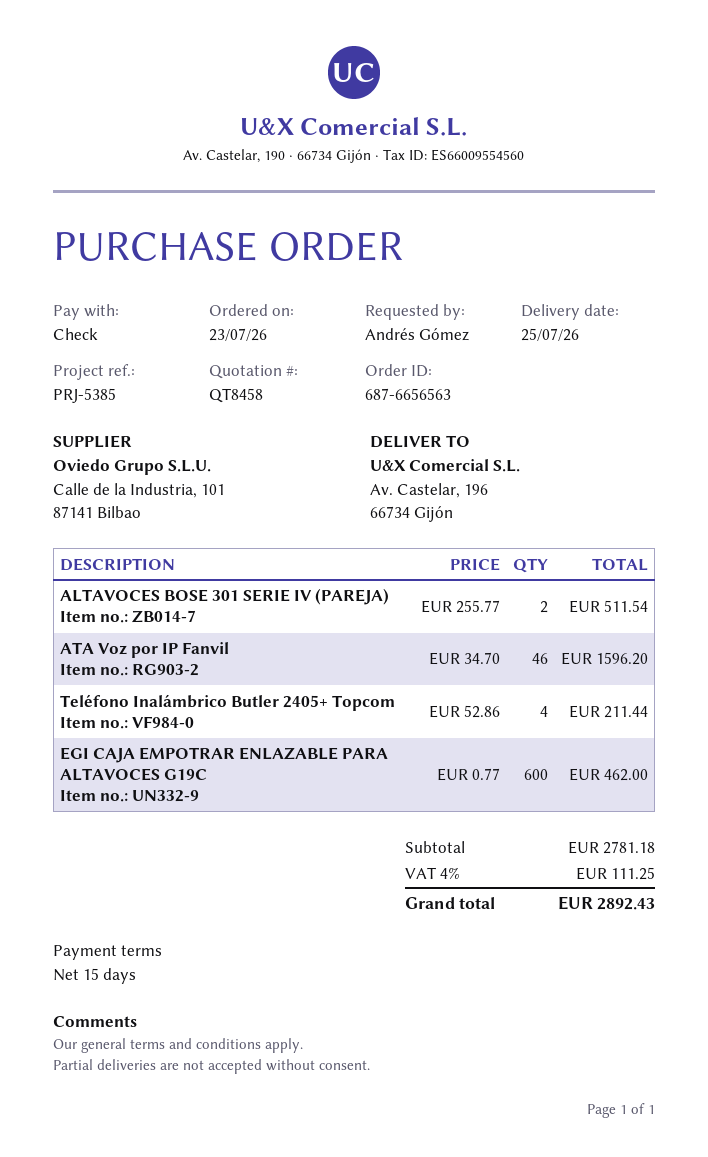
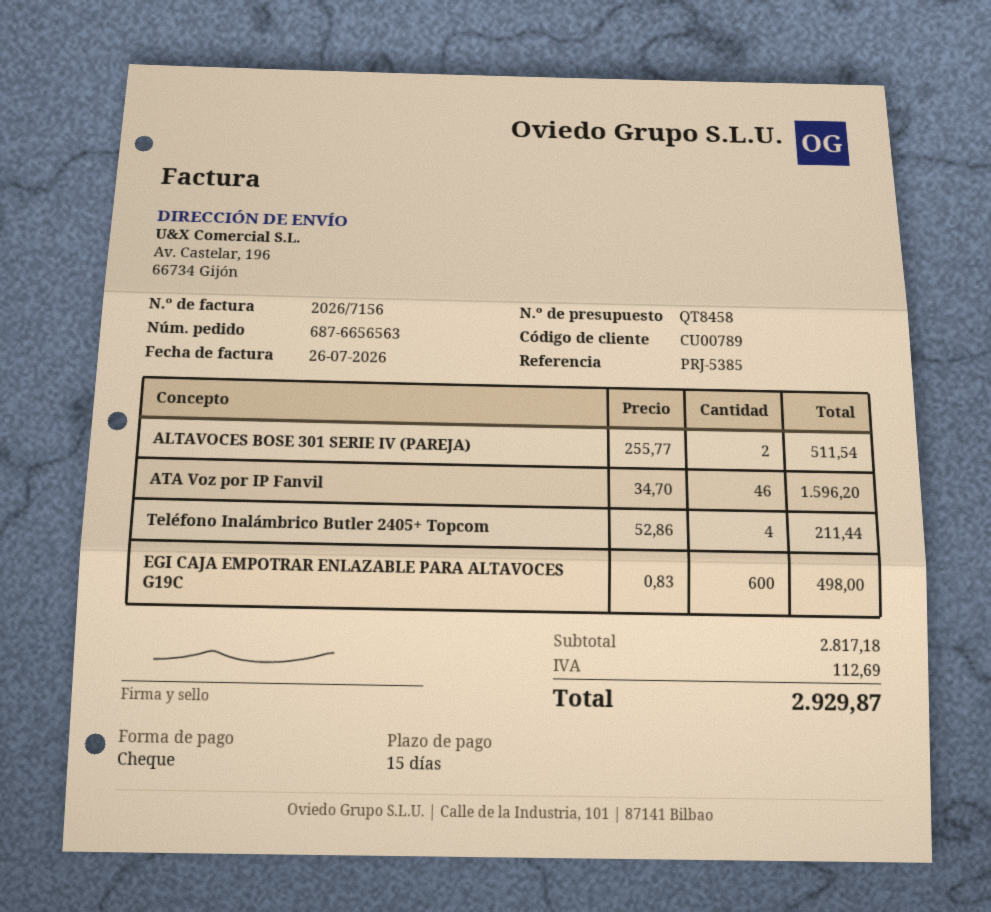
EGI CAJA EMPOTRAR ENLAZABLE PARA ALTAVOCES G19C: 600 x 0.77 = 462.00 -> 600 x 0.83 = 498.00
subtotal: 2781.18 -> 2817.18
tax: 111.25 -> 112.69
total: 2892.43 -> 2929.87

